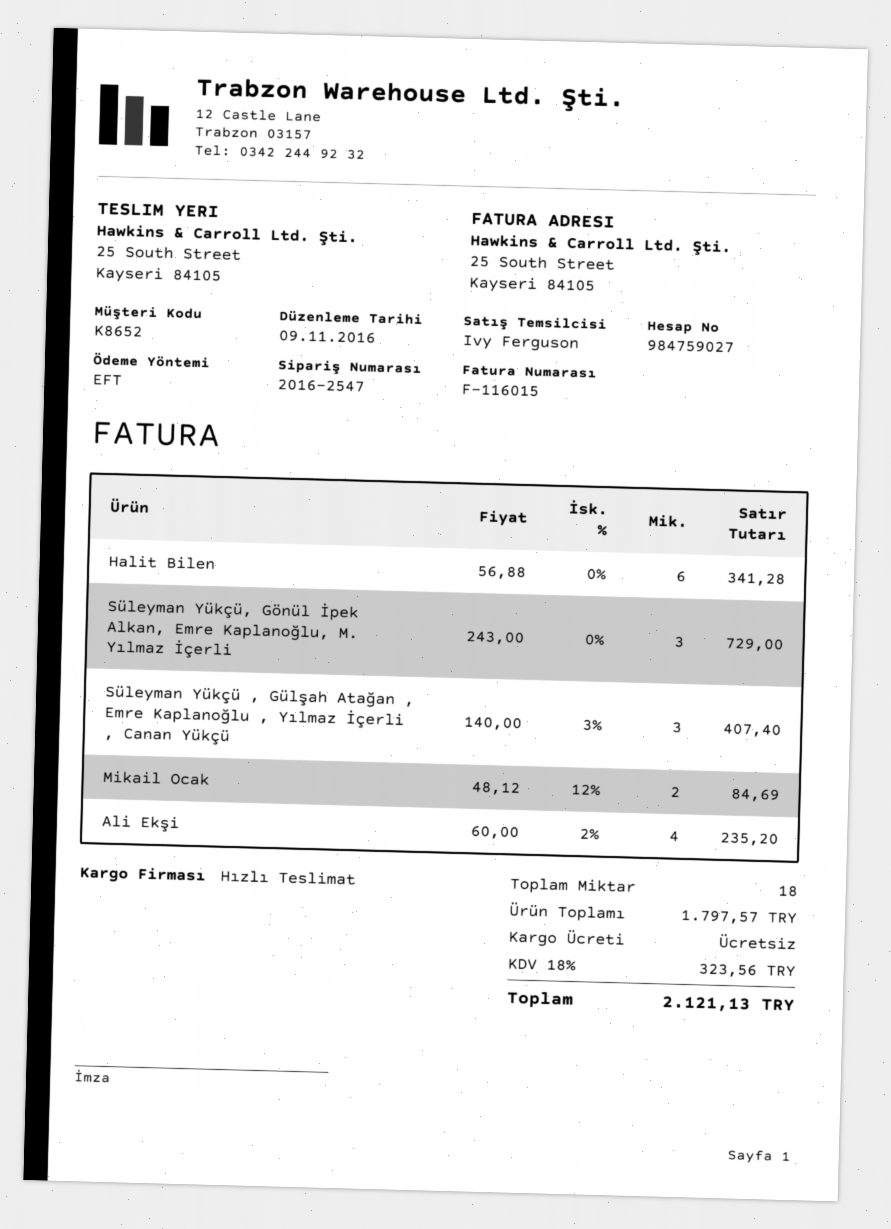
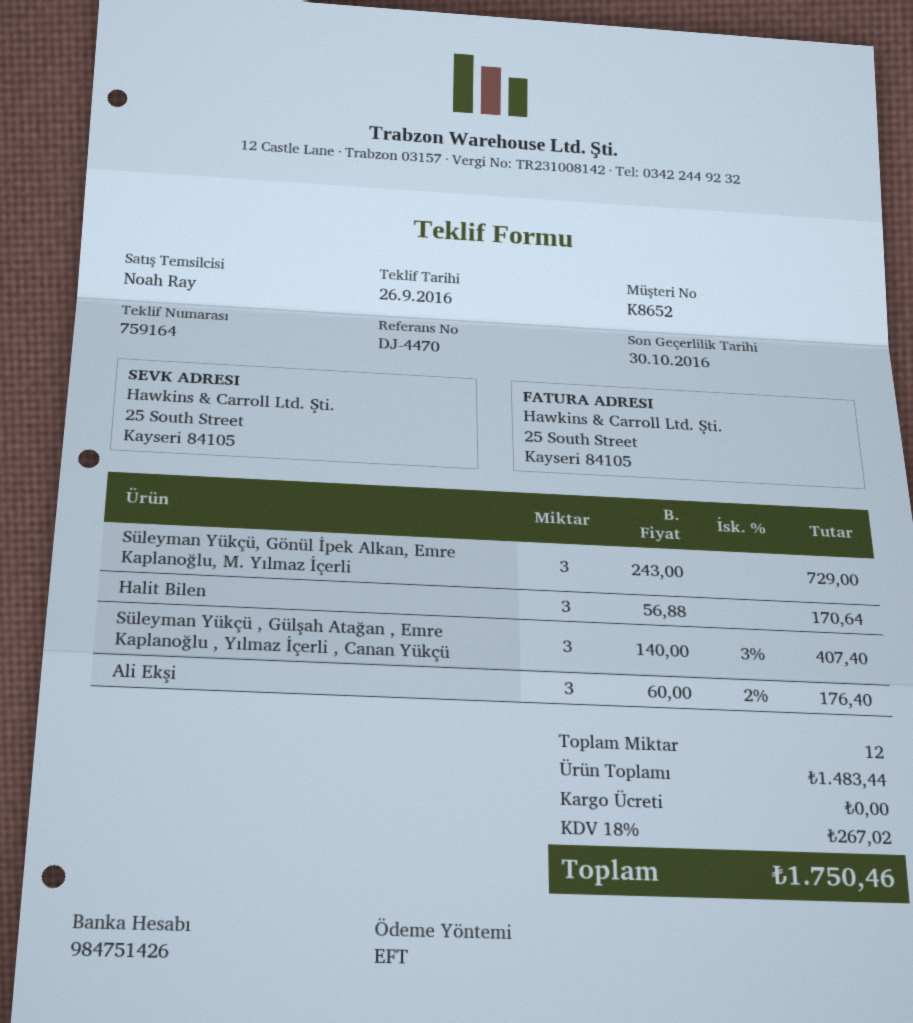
sales rep: Ivy Ferguson -> Noah Ray
bank account: 984759027 -> 984751426
Halit Bilen: 6 x 56.88 = 341.28 -> 3 x 56.88 = 170.64
Mikail Ocak: 2 x 48.12 - 12% = 84.69 -> none
Ali Ekşi: 4 x 60.00 - 2% = 235.20 -> 3 x 60.00 - 2% = 176.40
total quantity: 18 -> 12
subtotal: 1797.57 -> 1483.44
tax: 18% = 323.56 -> 18% = 267.02
total: 2121.13 -> 1750.46

